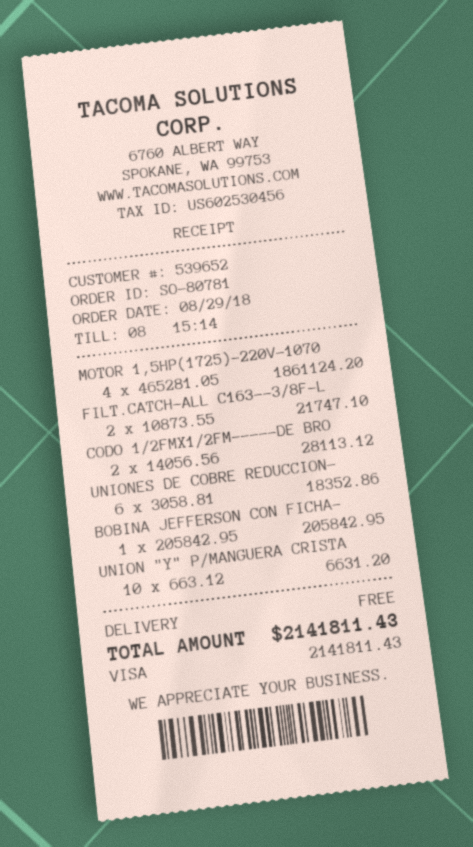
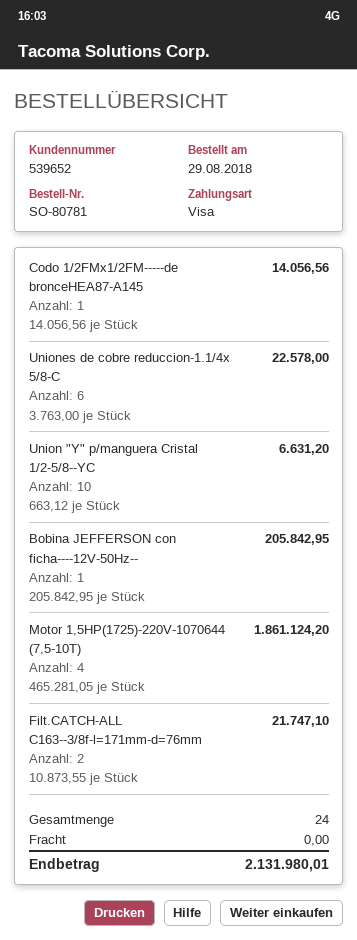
CODO 1/2FMX1/2FM-----DE BRO: 2 x 14056.56 = 28113.12 -> 1 x 14056.56 = 14056.56
UNIONES DE COBRE REDUCCION-: 6 x 3058.81 = 18352.86 -> 6 x 3763.00 = 22578.00
total: 2141811.43 -> 2131980.01

